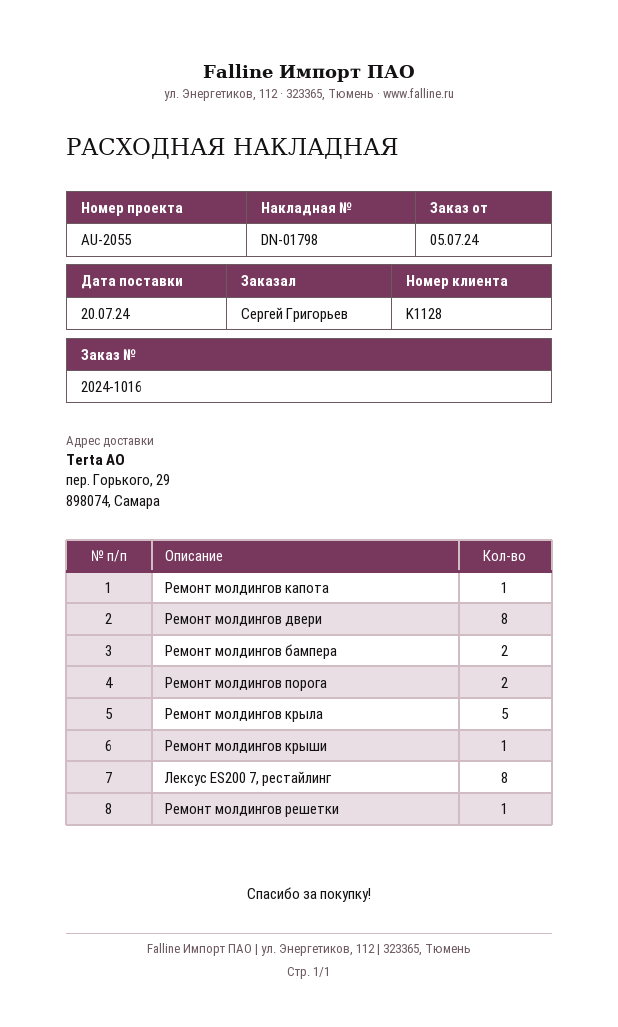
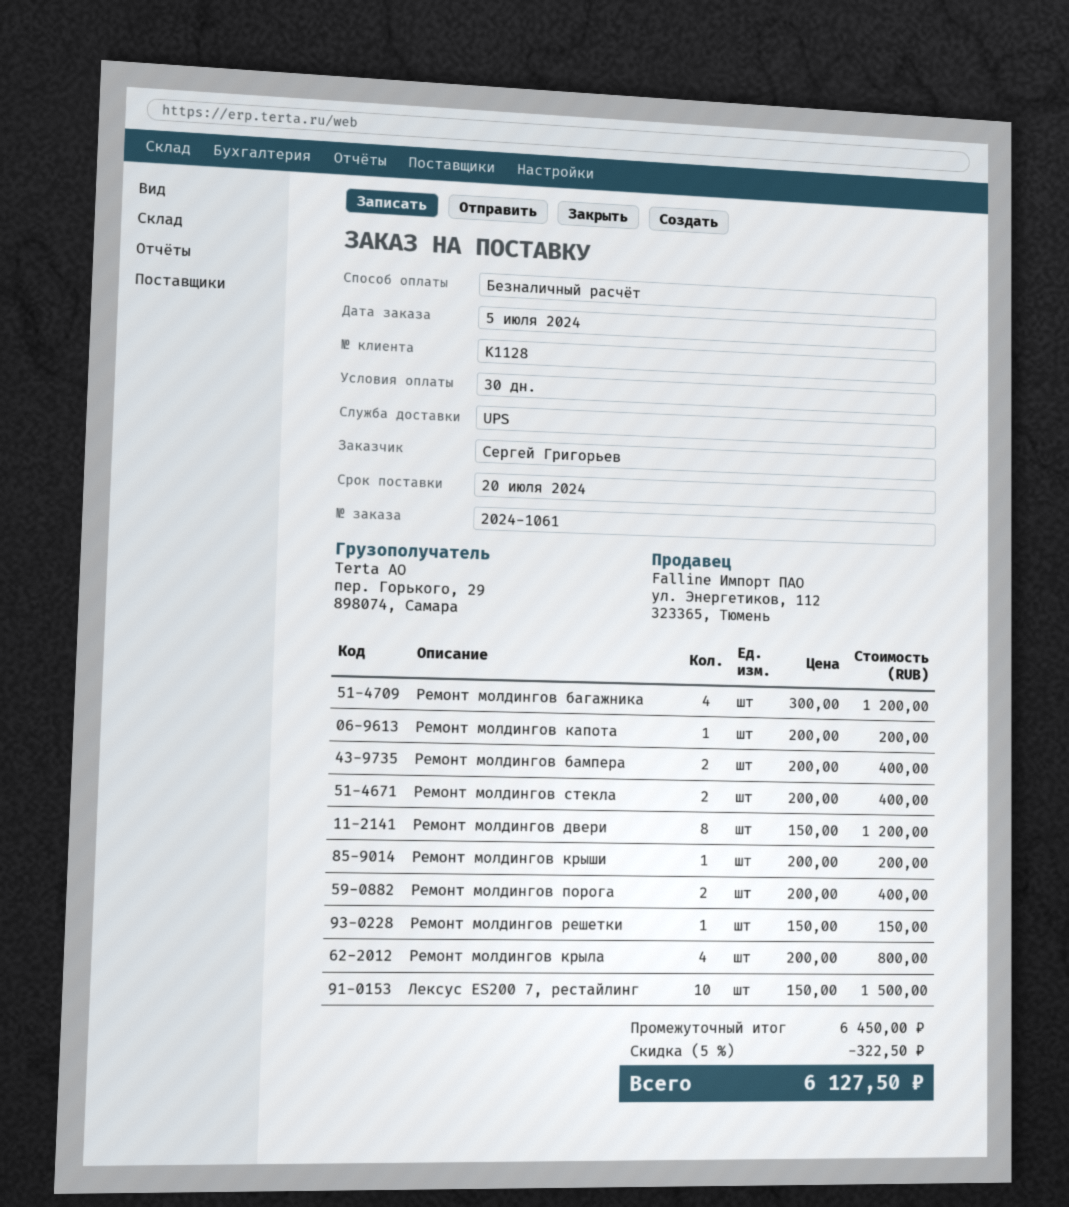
order number: 2024-1016 -> 2024-1061
Ремонт молдингов крыла: 5 -> 4
Лексус ES200 7, рестайлинг: 8 -> 10
Ремонт молдингов багажника: none -> 4
Ремонт молдингов стекла: none -> 2

